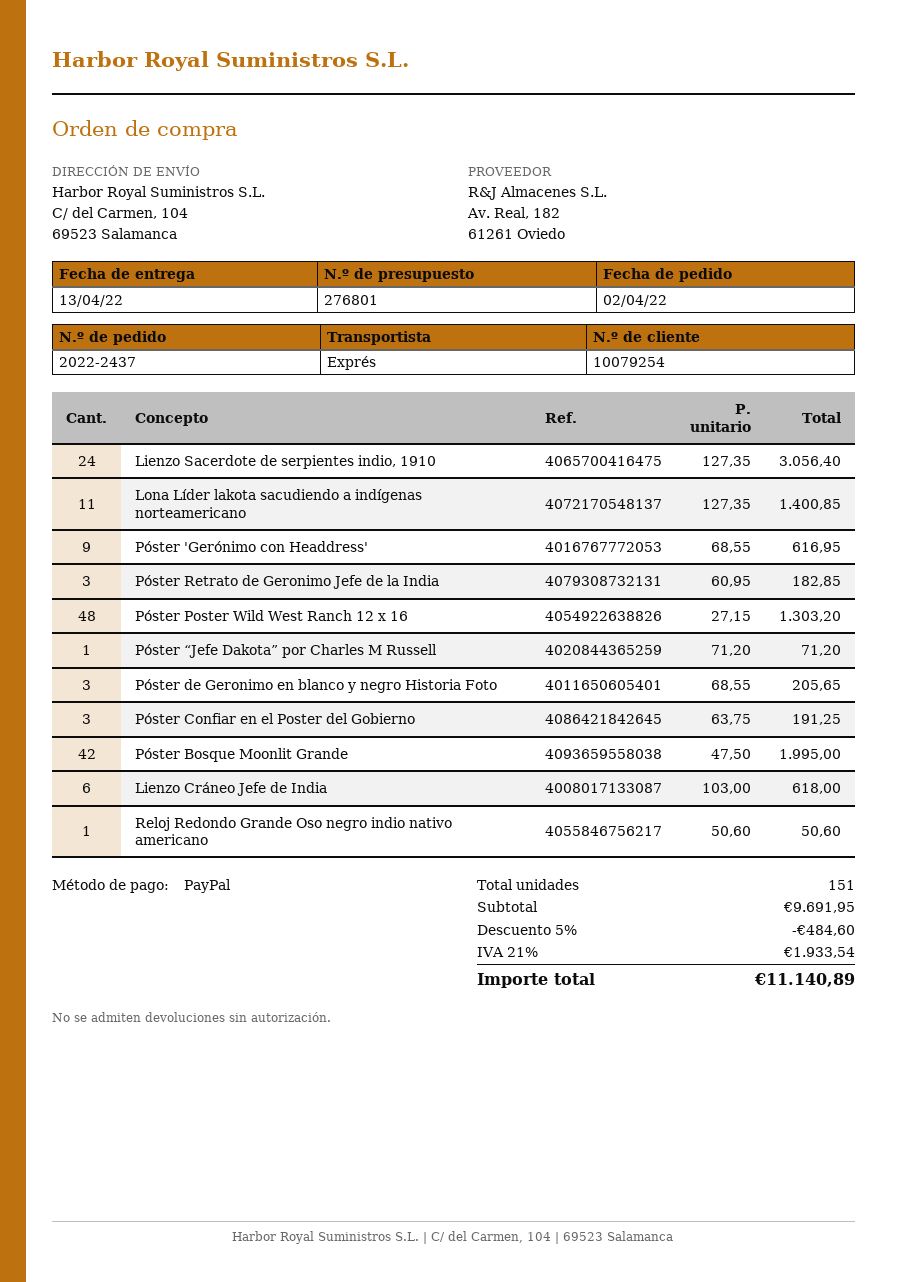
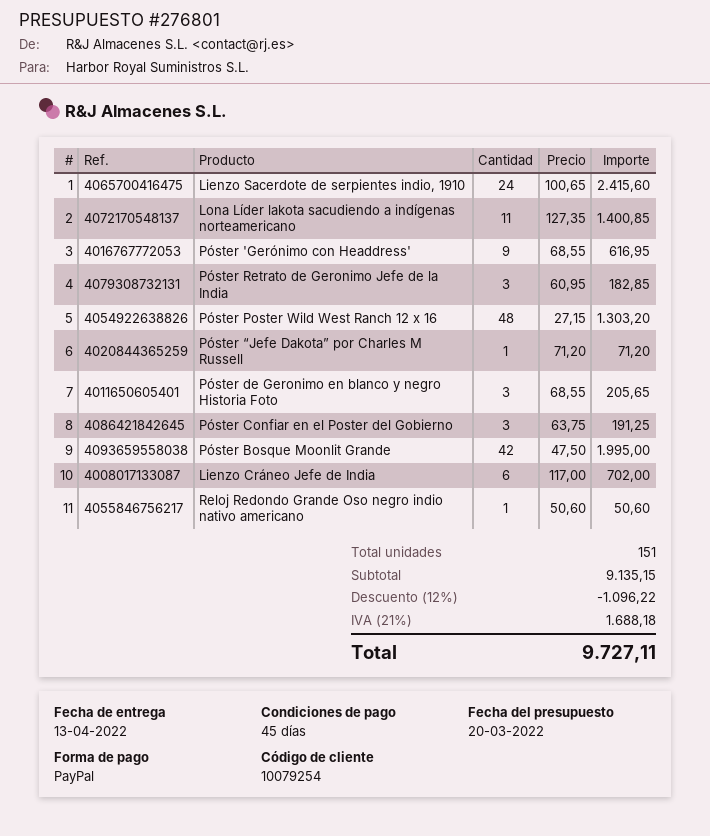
Lienzo Sacerdote de serpientes indio, 1910: 24 x 127.35 = 3056.40 -> 24 x 100.65 = 2415.60
Lienzo Cráneo Jefe de India: 6 x 103.00 = 618.00 -> 6 x 117.00 = 702.00
subtotal: 9691.95 -> 9135.15
discount: 5% = 484.60 -> 12% = 1096.22
tax: 21% = 1933.54 -> 21% = 1688.18
total: 11140.89 -> 9727.11

